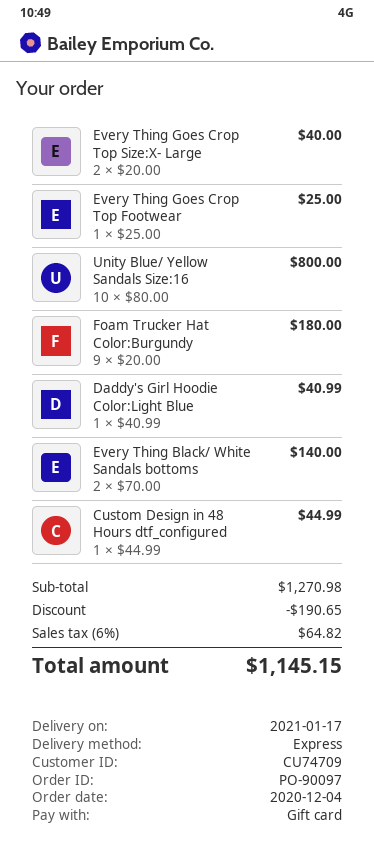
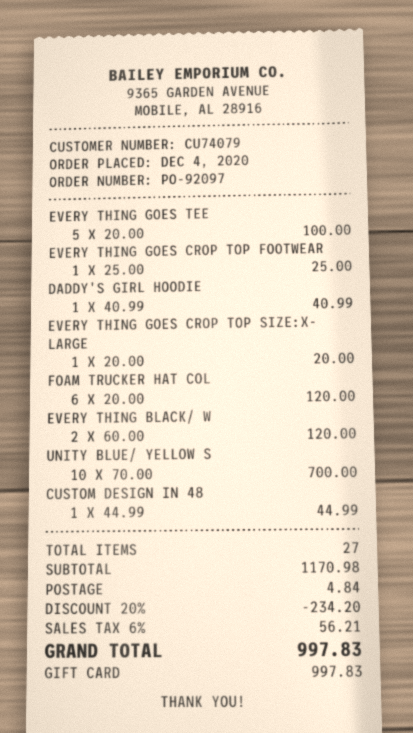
order number: PO-90097 -> PO-92097
customer number: CU74709 -> CU74079
Every Thing Goes Crop Top Size:X- Large: 2 x 20.00 = 40.00 -> 1 x 20.00 = 20.00
Unity Blue/ Yellow Sandals Size:16: 10 x 80.00 = 800.00 -> 10 x 70.00 = 700.00
Foam Trucker Hat Color:Burgundy: 9 x 20.00 = 180.00 -> 6 x 20.00 = 120.00
Every Thing Black/ White Sandals bottoms: 2 x 70.00 = 140.00 -> 2 x 60.00 = 120.00
EVERY THING GOES TEE: none -> 5 x 20.00 = 100.00
subtotal: 1270.98 -> 1170.98
discount: 190.65 -> 234.20
shipping: none -> 4.84
tax: 6% = 64.82 -> 6% = 56.21
total: 1145.15 -> 997.83

